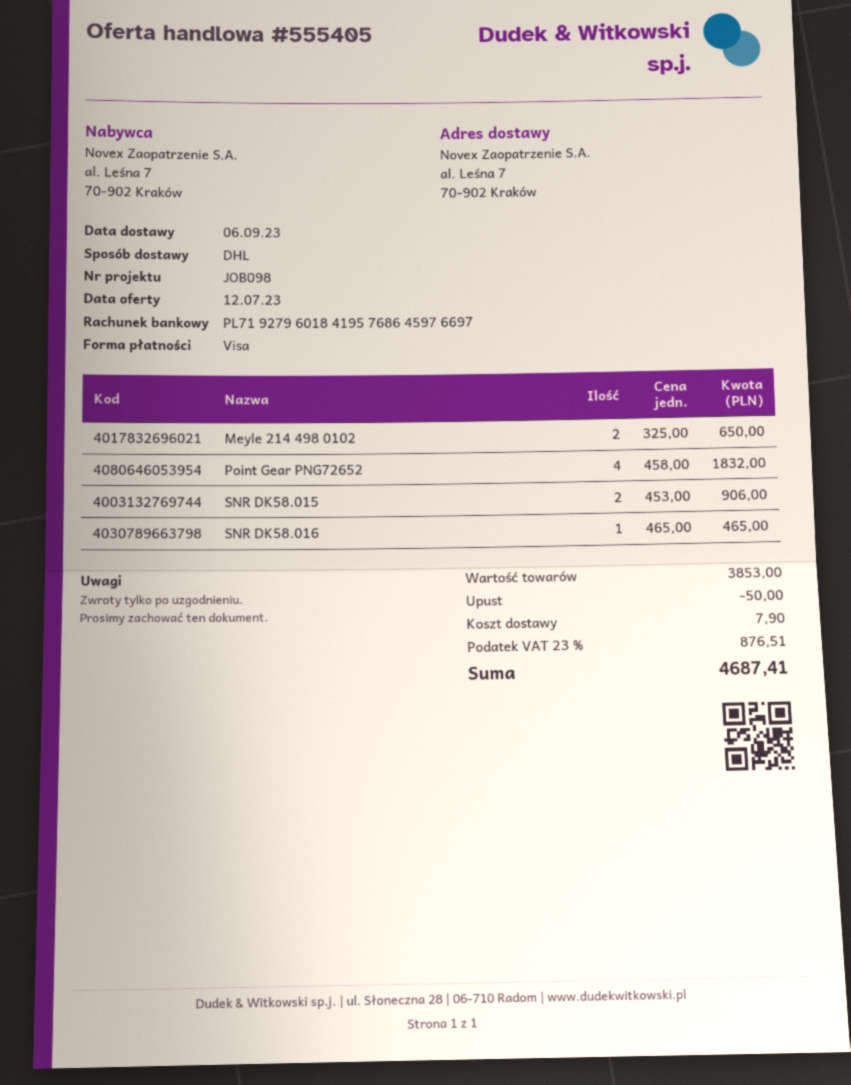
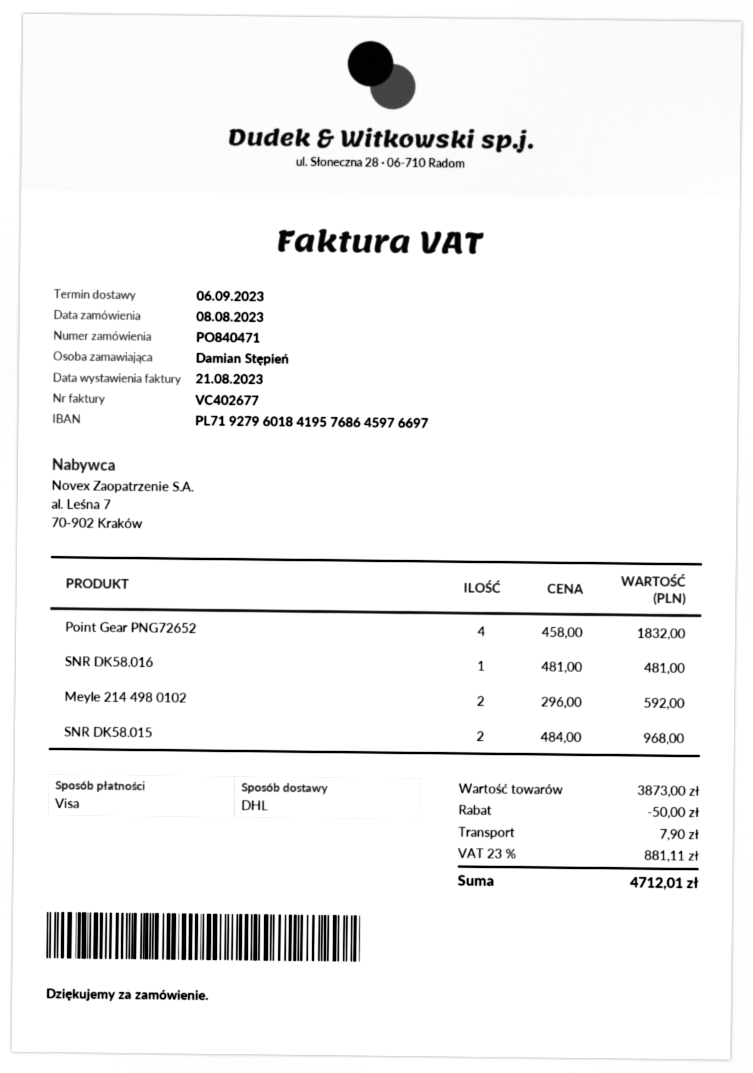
Meyle 214 498 0102: 2 x 325.00 = 650.00 -> 2 x 296.00 = 592.00
SNR DK58.015: 2 x 453.00 = 906.00 -> 2 x 484.00 = 968.00
SNR DK58.016: 1 x 465.00 = 465.00 -> 1 x 481.00 = 481.00
subtotal: 3853.00 -> 3873.00
tax: 23% = 876.51 -> 23% = 881.11
total: 4687.41 -> 4712.01

